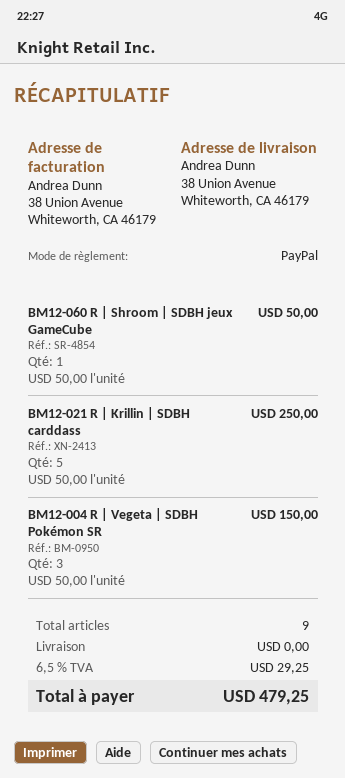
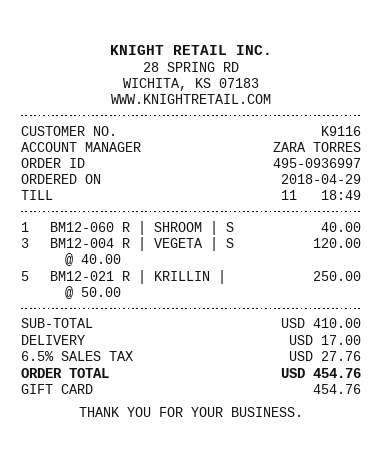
payment method: PayPal -> gift card
BM12-060 R | Shroom | SDBH jeux GameCube: 1 x 50.00 = 50.00 -> 1 x 40.00 = 40.00
BM12-004 R | Vegeta | SDBH Pokémon SR: 3 x 50.00 = 150.00 -> 3 x 40.00 = 120.00
shipping: 0.00 -> 17.00
tax: 6.5% = 29.25 -> 6.5% = 27.76
total: 479.25 -> 454.76

